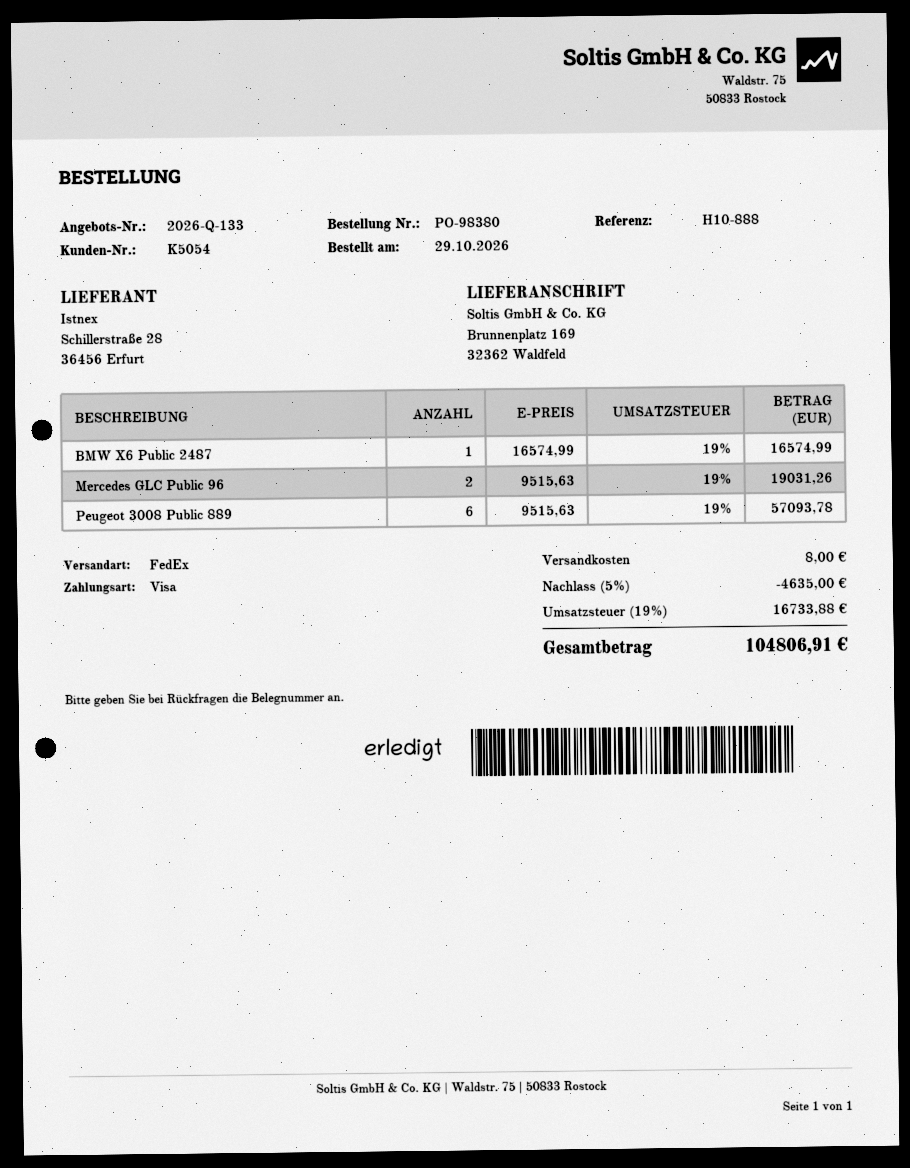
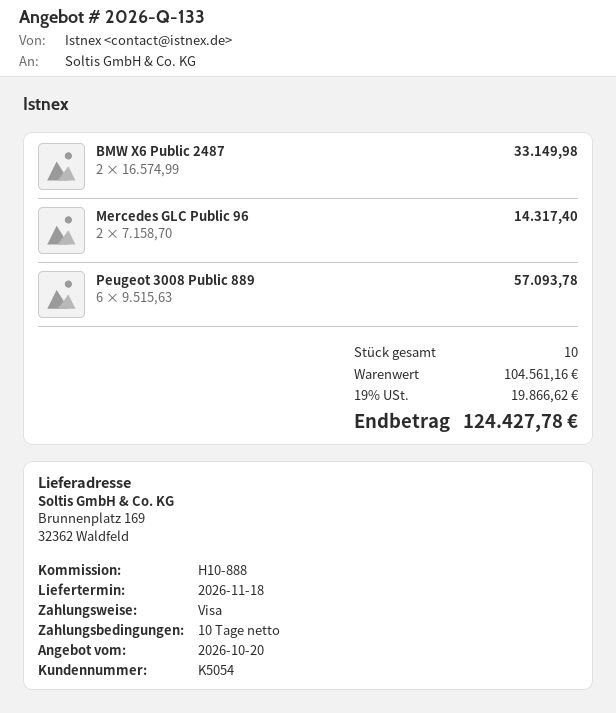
BMW X6 Public 2487: 1 x 16574.99 = 16574.99 -> 2 x 16574.99 = 33149.98
Mercedes GLC Public 96: 2 x 9515.63 = 19031.26 -> 2 x 7158.70 = 14317.40
discount: 5% = 4635.00 -> none
shipping: 8.00 -> none
tax: 19% = 16733.88 -> 19% = 19866.62
total: 104806.91 -> 124427.78

